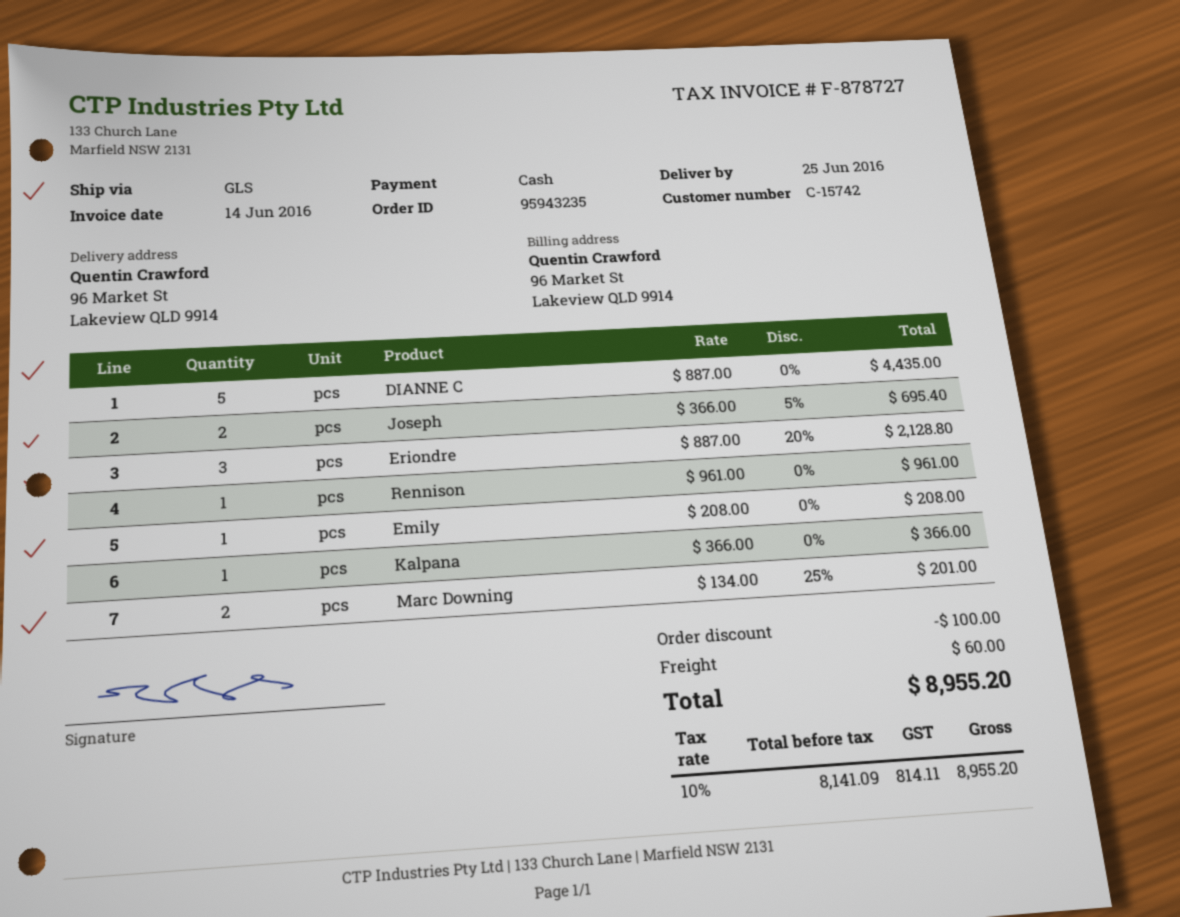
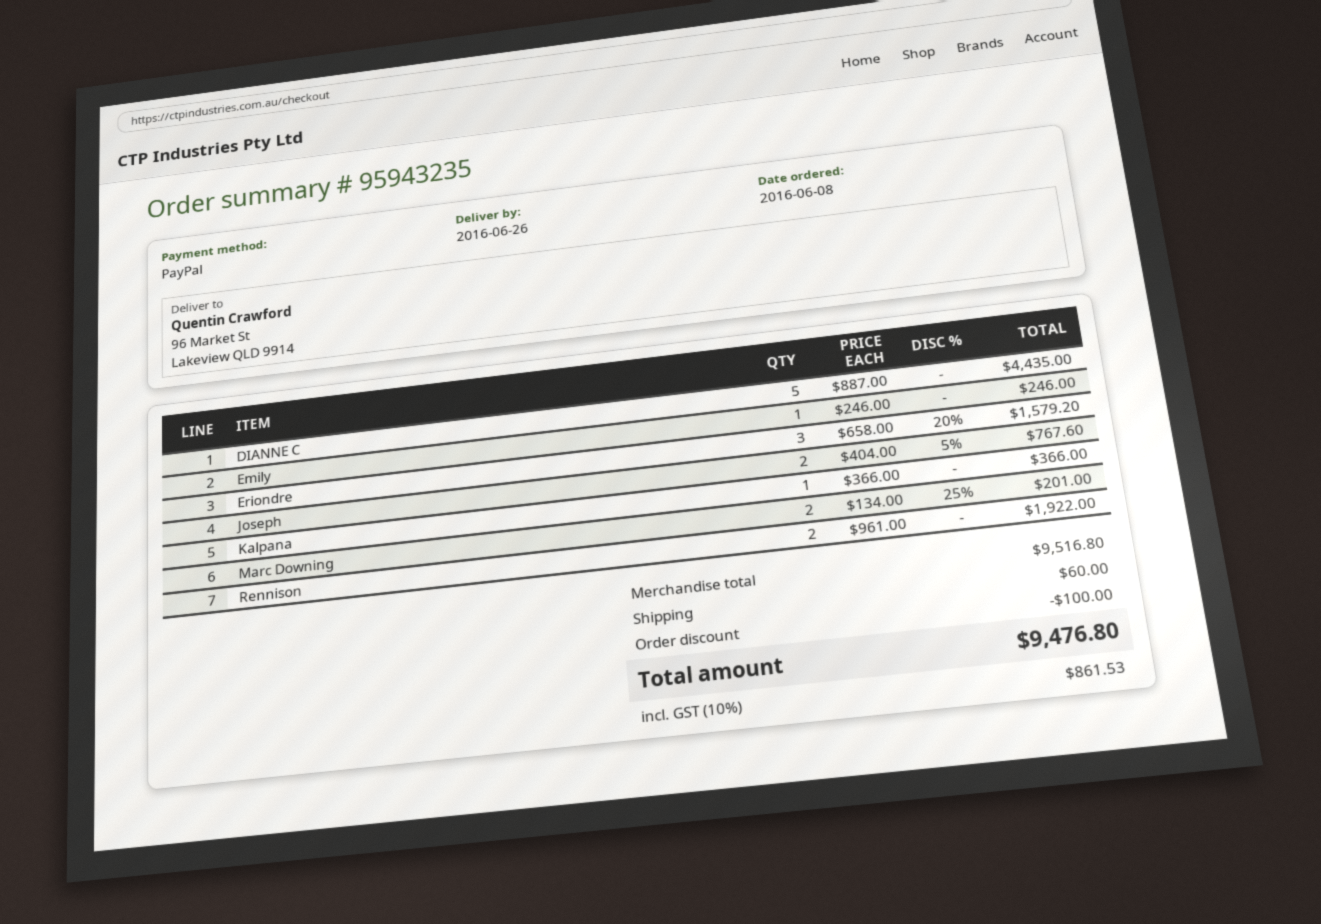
delivery date: 2016-06-25 -> 2016-06-26
payment method: cash -> PayPal
Joseph: 2 x 366.00 - 5% = 695.40 -> 2 x 404.00 - 5% = 767.60
Eriondre: 3 x 887.00 - 20% = 2128.80 -> 3 x 658.00 - 20% = 1579.20
Rennison: 1 x 961.00 = 961.00 -> 2 x 961.00 = 1922.00
Emily: 1 x 208.00 = 208.00 -> 1 x 246.00 = 246.00
tax: 10% = 814.11 -> 10% = 861.53
total: 8955.20 -> 9476.80

